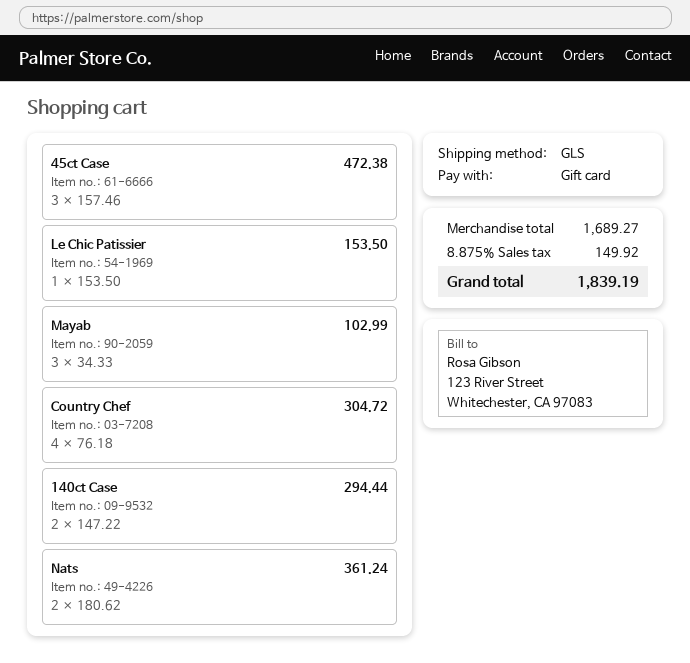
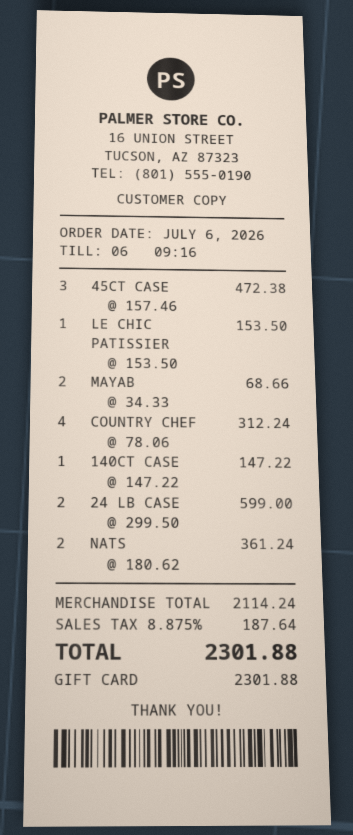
Mayab: 3 x 34.33 = 102.99 -> 2 x 34.33 = 68.66
Country Chef: 4 x 76.18 = 304.72 -> 4 x 78.06 = 312.24
140ct Case: 2 x 147.22 = 294.44 -> 1 x 147.22 = 147.22
24 LB CASE: none -> 2 x 299.50 = 599.00
subtotal: 1689.27 -> 2114.24
tax: 8.875% = 149.92 -> 8.875% = 187.64
total: 1839.19 -> 2301.88

